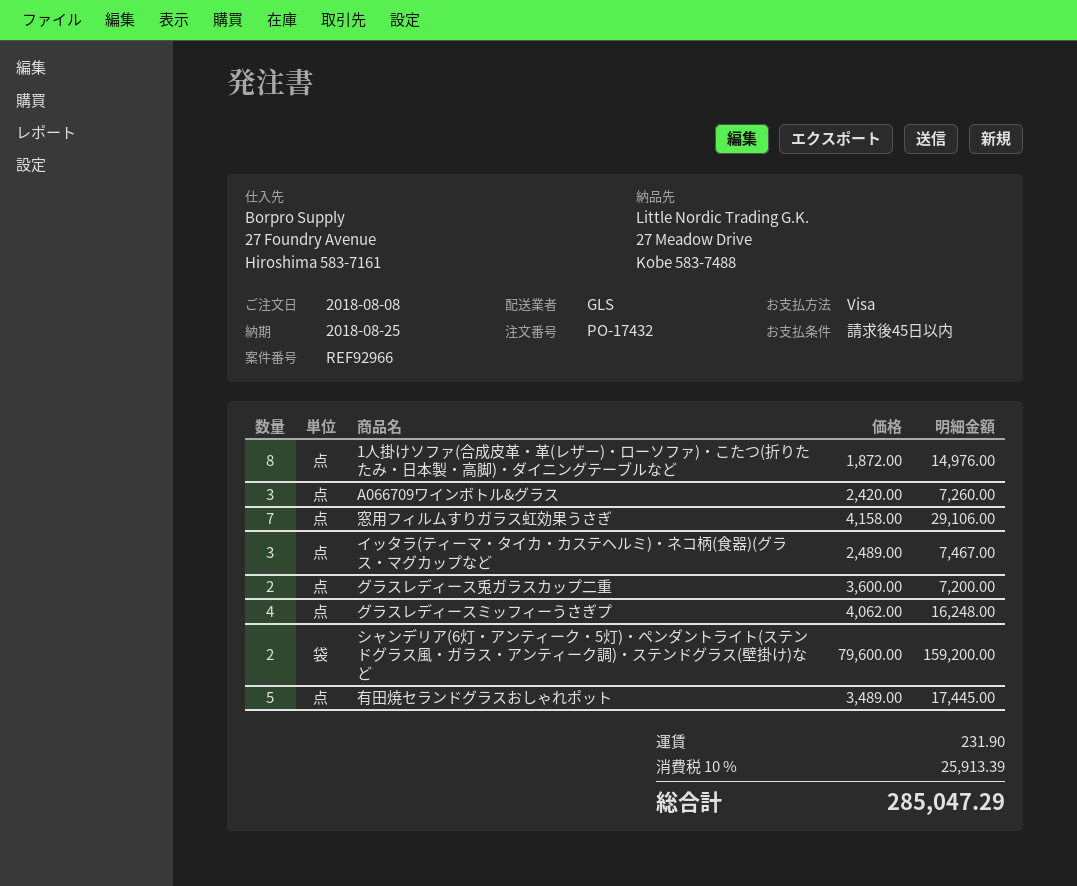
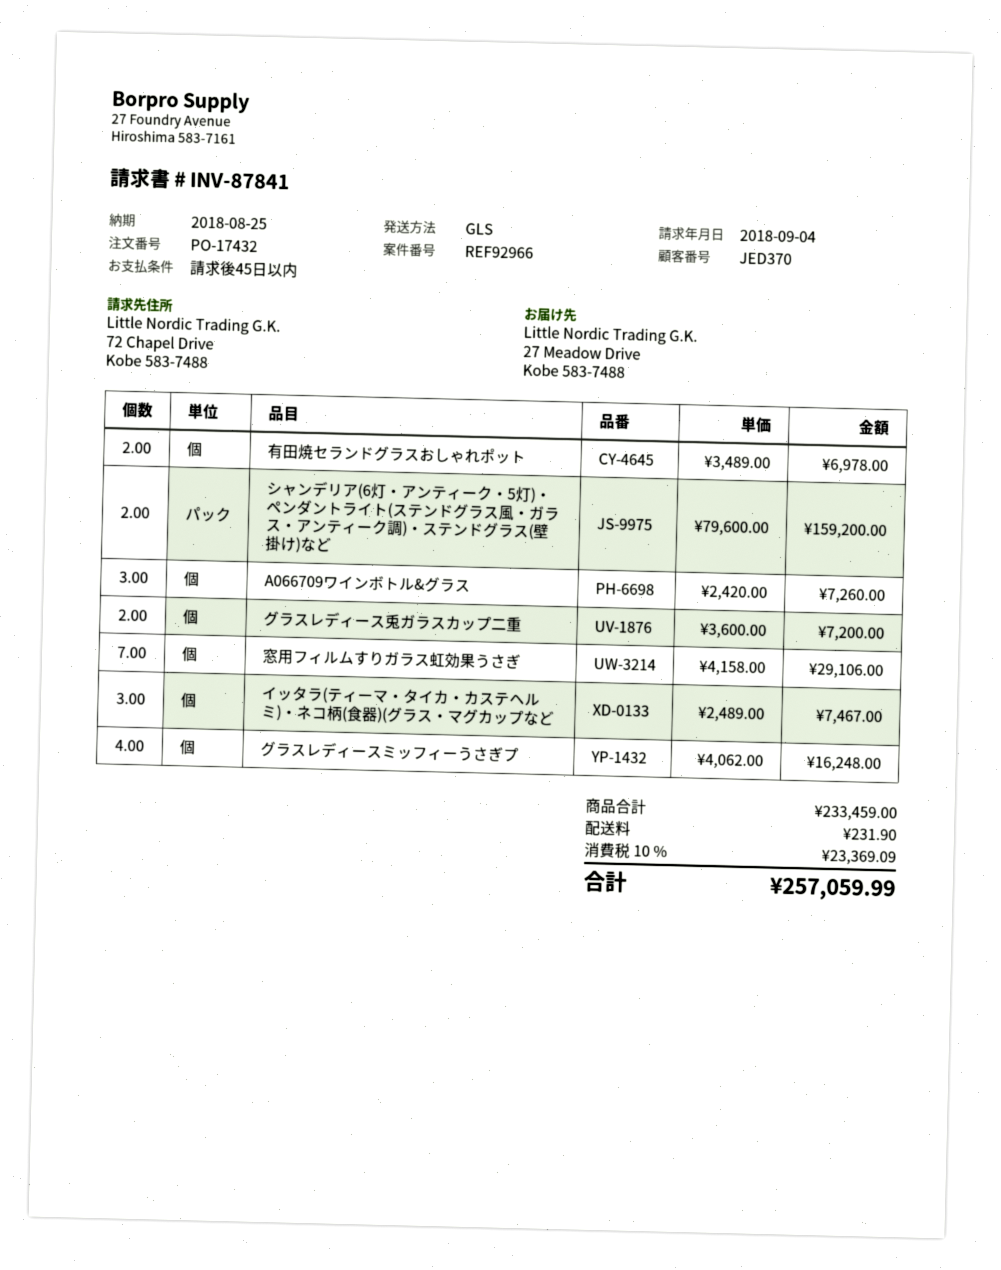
1人掛けソファ(合成皮革・革(レザー)・ローソファ)・こたつ(折りたたみ・日本製・高脚)・ダイニングテーブルなど: 8 x 1872.00 = 14976.00 -> none
有田焼セランドグラスおしゃれポット: 5 x 3489.00 = 17445.00 -> 2 x 3489.00 = 6978.00
tax: 10% = 25913.39 -> 10% = 23369.09
total: 285047.29 -> 257059.99

